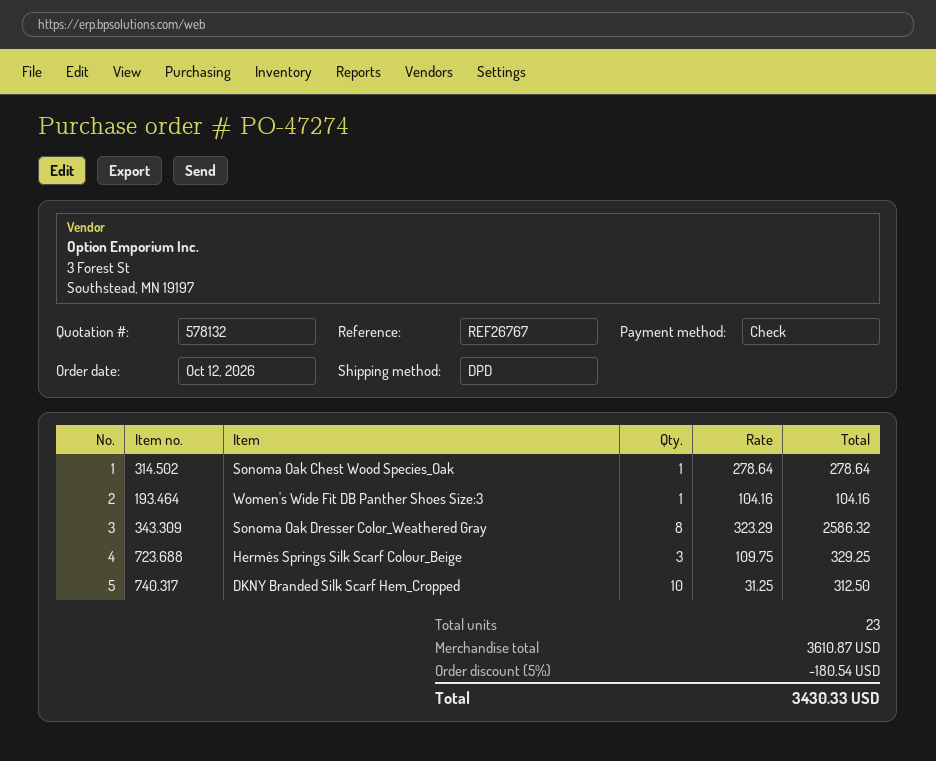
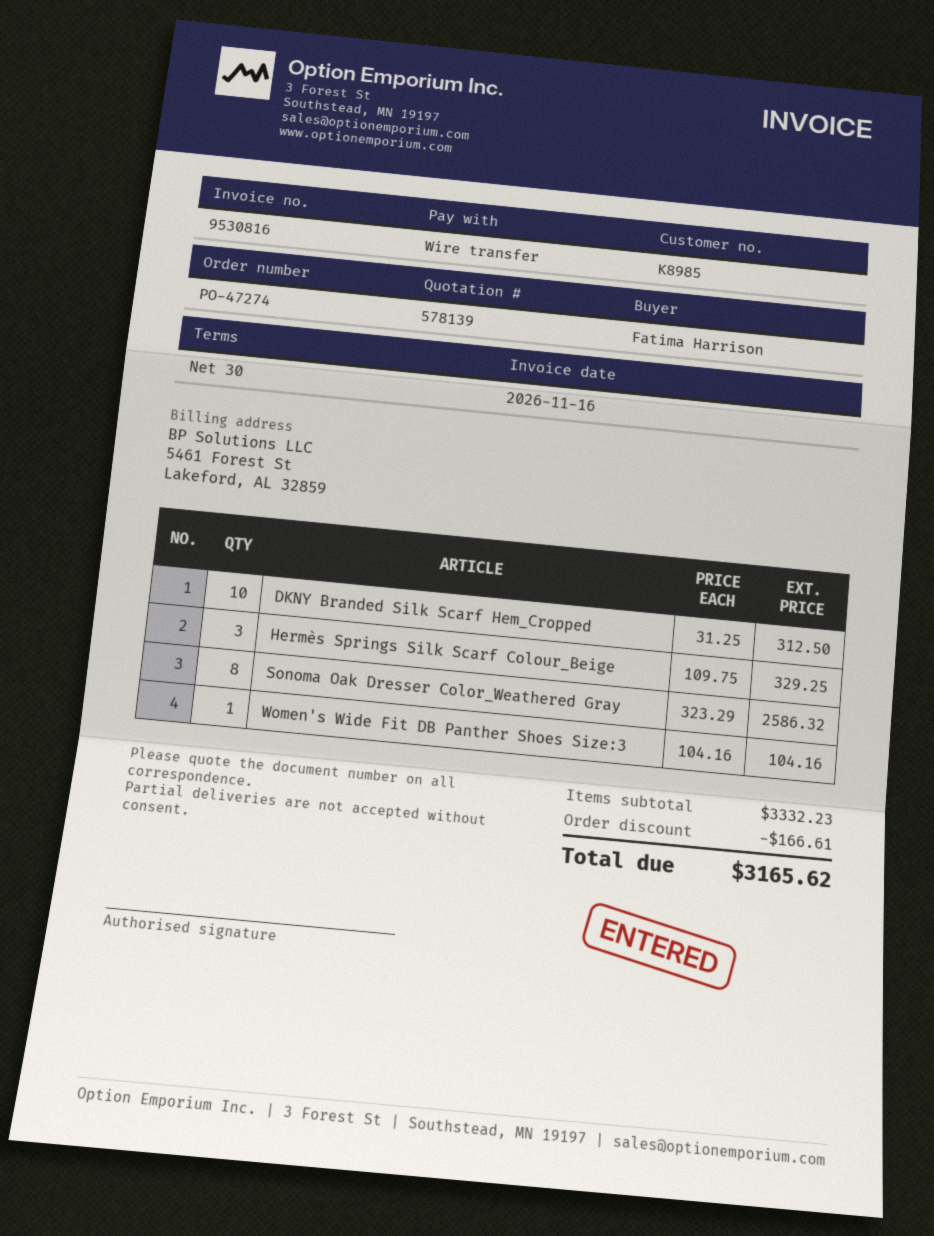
quote number: 578132 -> 578139
payment method: cheque -> bank transfer
Sonoma Oak Chest Wood Species_Oak: 1 x 278.64 = 278.64 -> none
subtotal: 3610.87 -> 3332.23
discount: 180.54 -> 166.61
total: 3430.33 -> 3165.62

